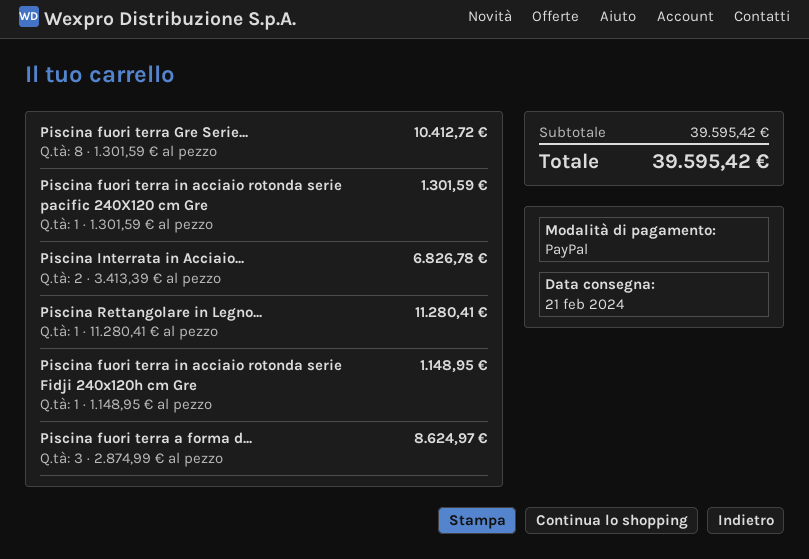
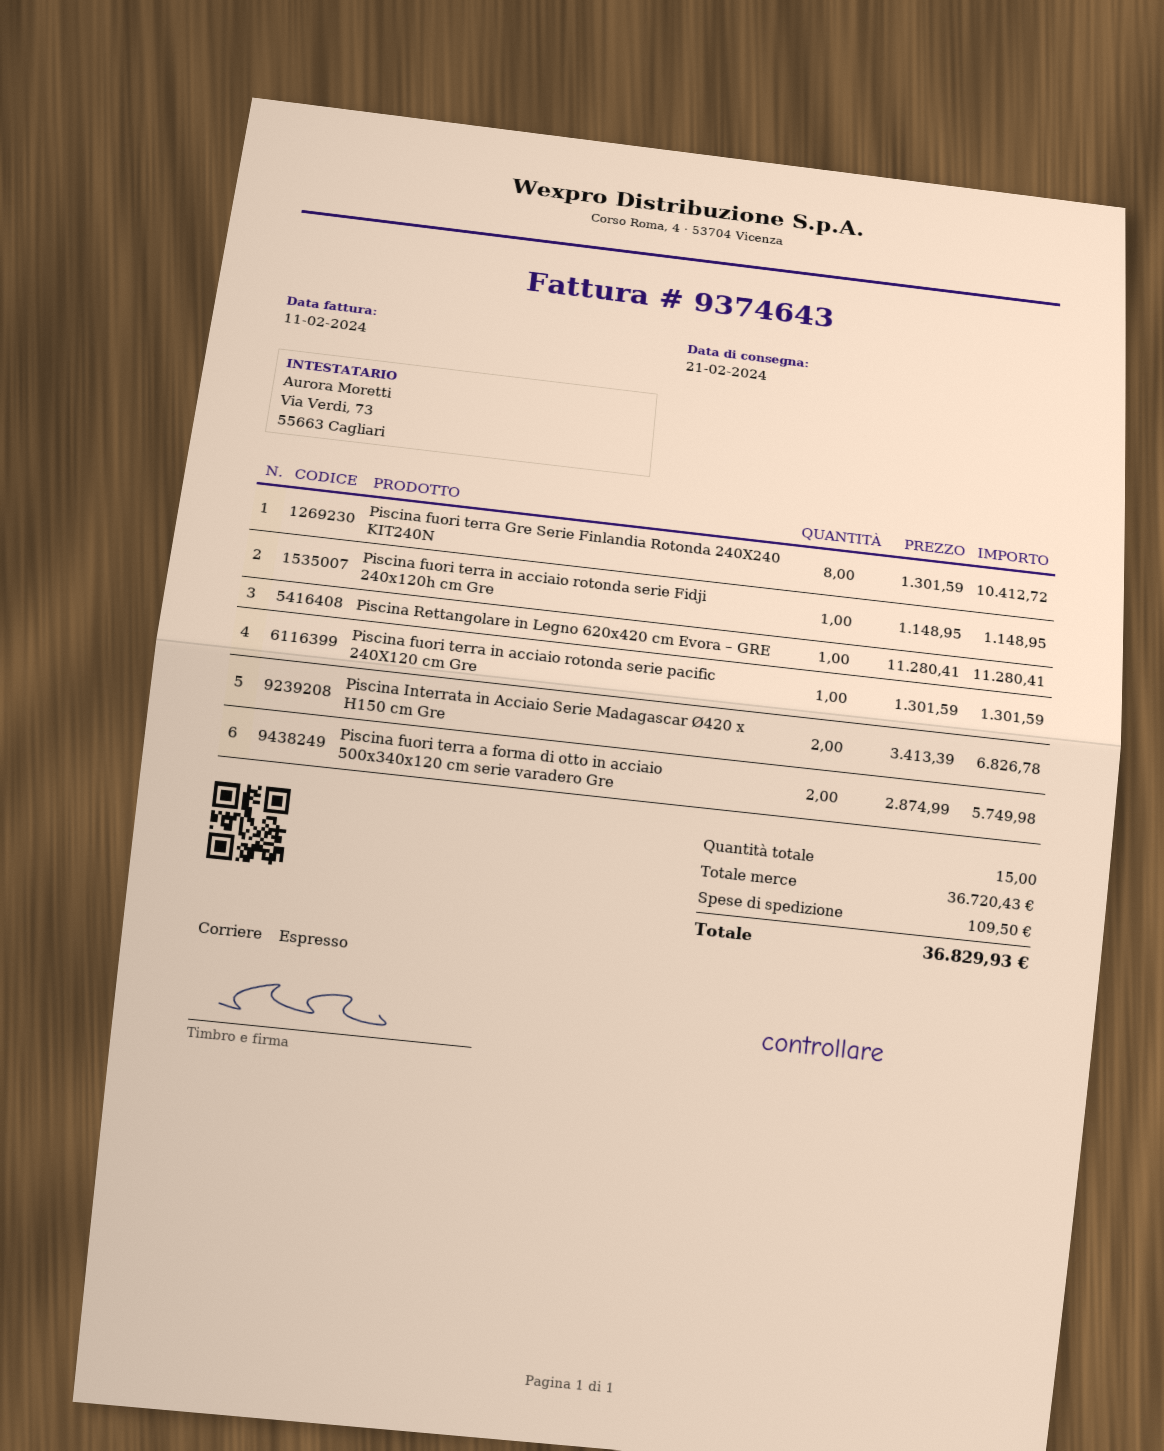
Piscina fuori terra a forma d...: 3 x 2874.99 = 8624.97 -> 2 x 2874.99 = 5749.98
subtotal: 39595.42 -> 36720.43
shipping: none -> 109.50
total: 39595.42 -> 36829.93

